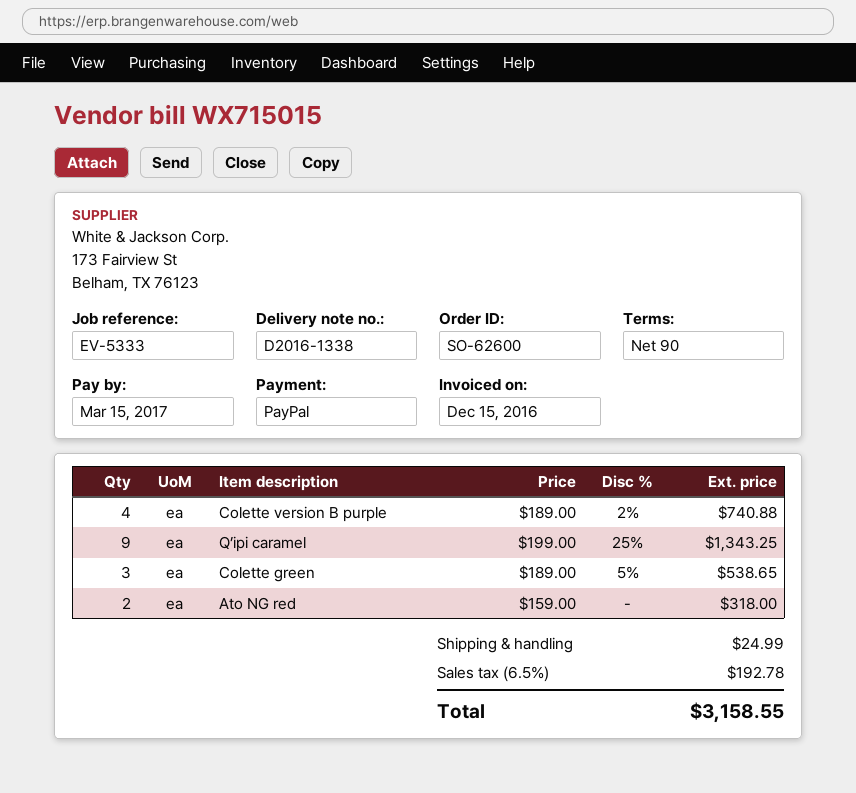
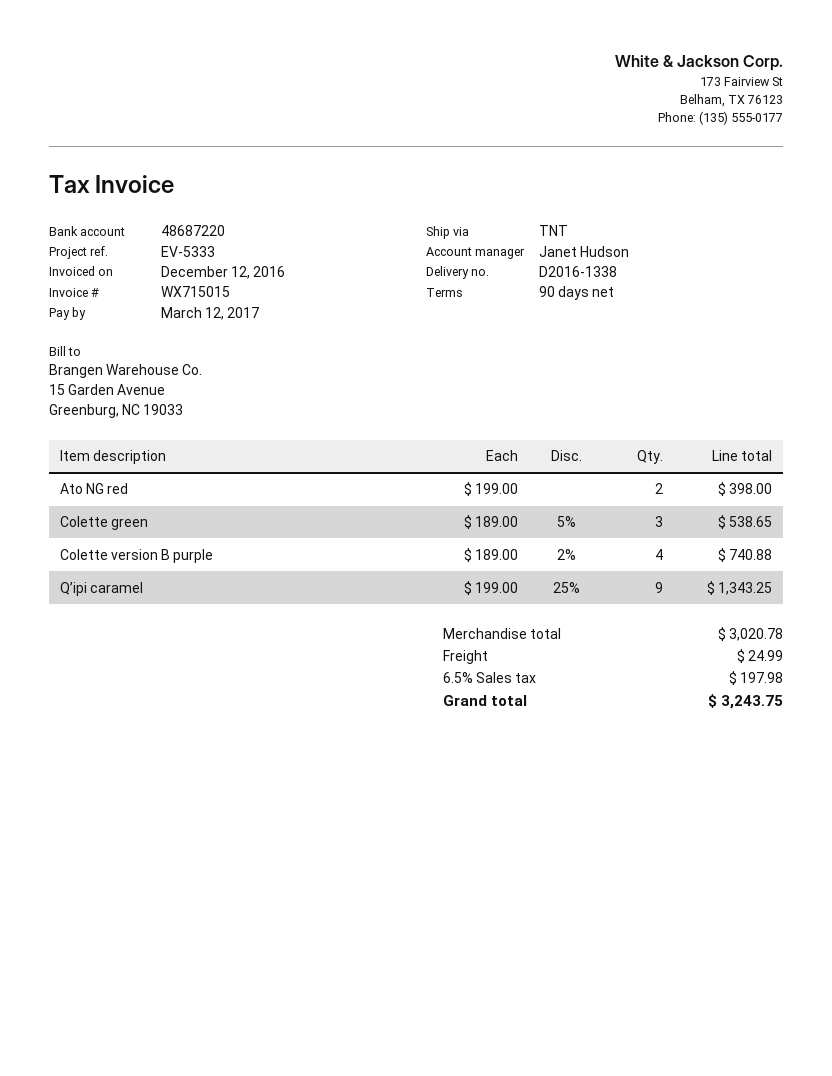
invoice date: 2016-12-15 -> 2016-12-12
due date: 2017-03-15 -> 2017-03-12
Ato NG red: 2 x 159.00 = 318.00 -> 2 x 199.00 = 398.00
tax: 6.5% = 192.78 -> 6.5% = 197.98
total: 3158.55 -> 3243.75

